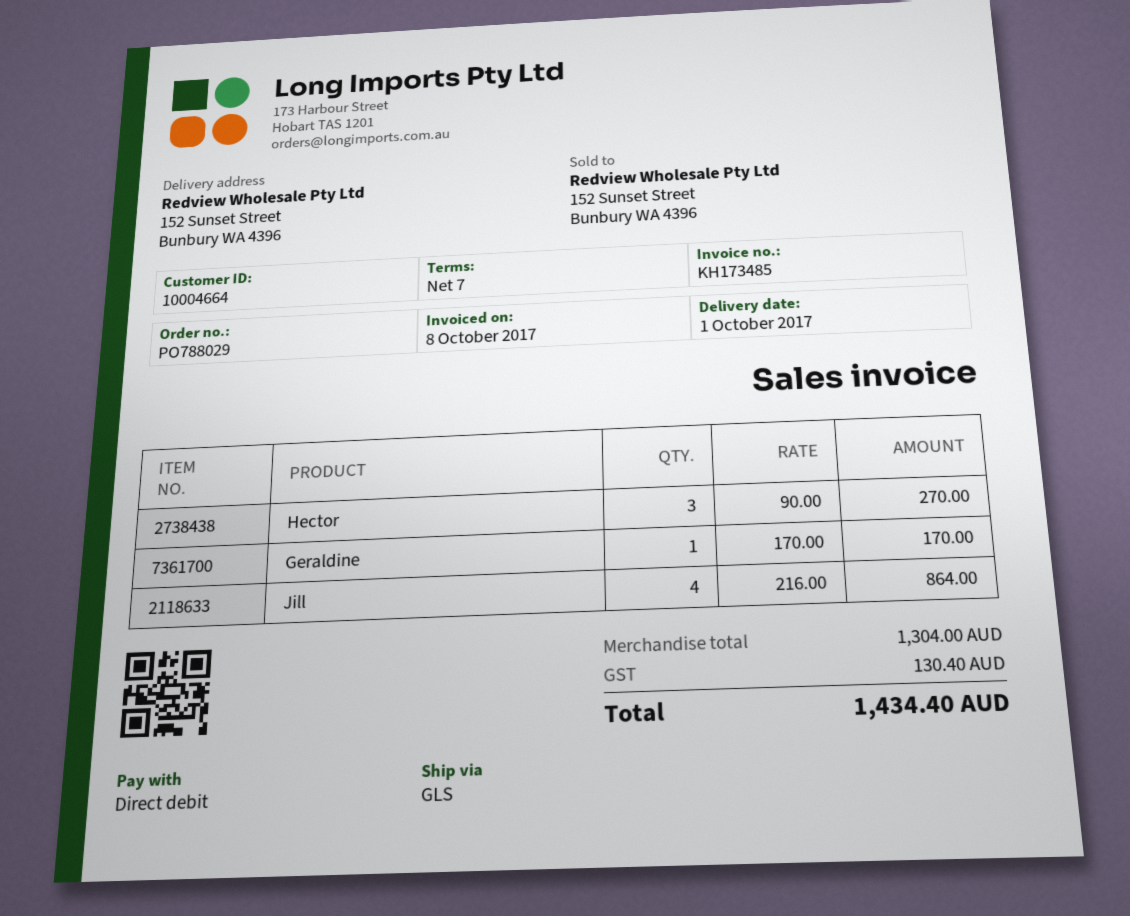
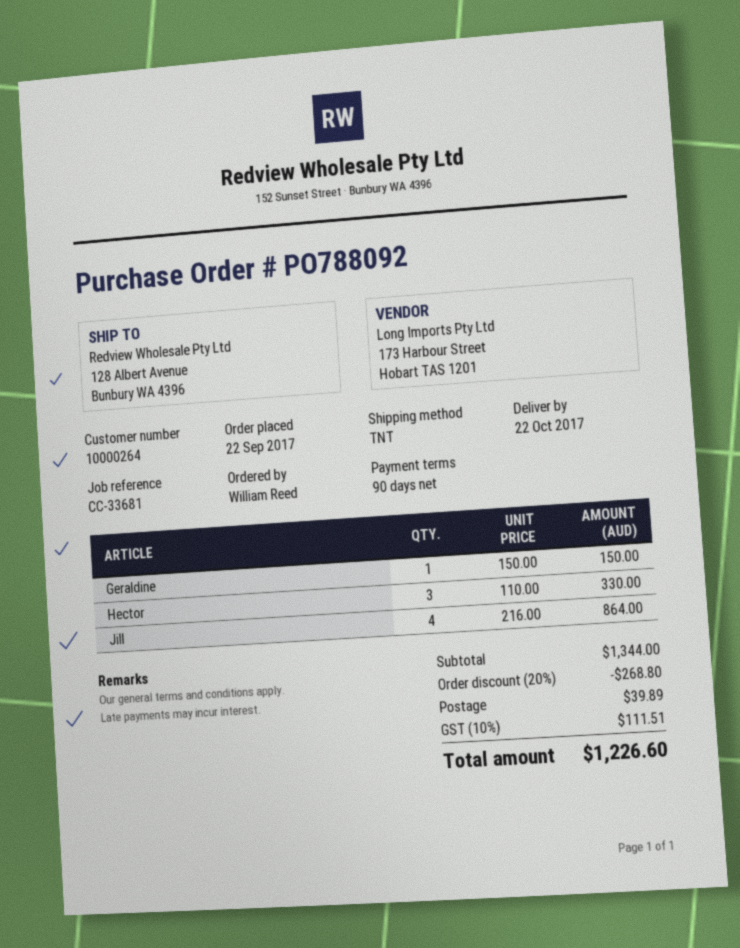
order number: PO788029 -> PO788092
delivery date: 2017-10-01 -> 2017-10-22
payment terms: 7 days -> 90 days
customer number: 10004664 -> 10000264
shipping method: GLS -> TNT
ship to: 152 Sunset Street, Bunbury WA 4396 -> 128 Albert Avenue, Bunbury WA 4396
Hector: 3 x 90.00 = 270.00 -> 3 x 110.00 = 330.00
Geraldine: 1 x 170.00 = 170.00 -> 1 x 150.00 = 150.00
subtotal: 1304.00 -> 1344.00
discount: none -> 20% = 268.80
shipping: none -> 39.89
tax: 130.40 -> 111.51
total: 1434.40 -> 1226.60

